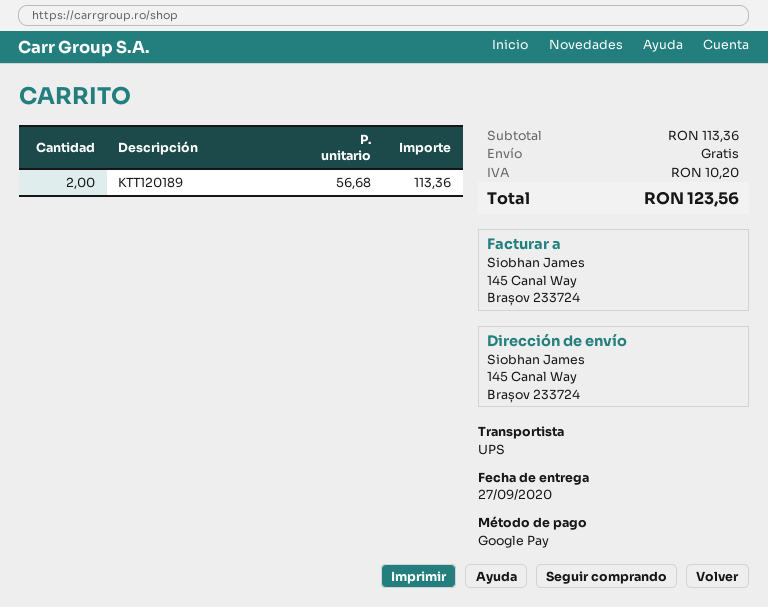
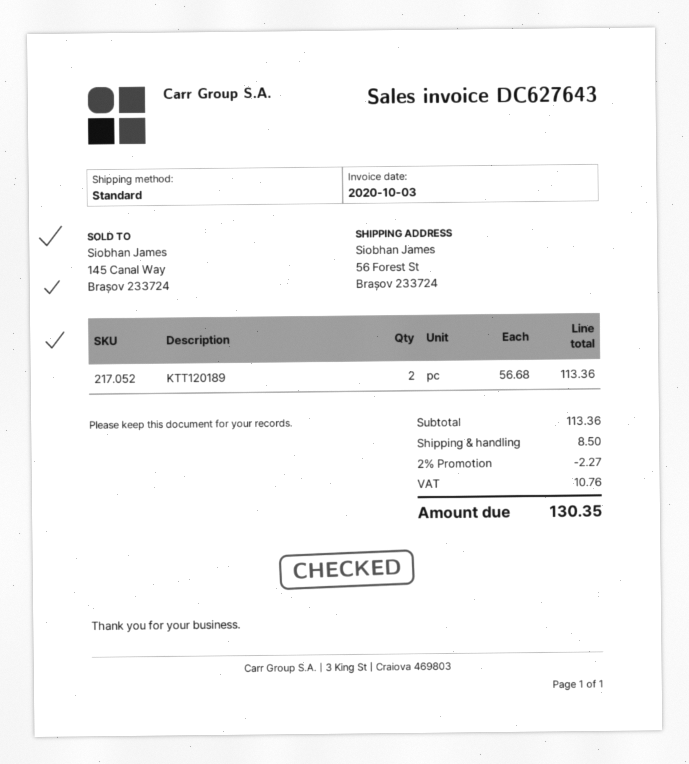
shipping method: UPS -> standard
ship to: 145 Canal Way, Brașov 233724 -> 56 Forest St, Brașov 233724
discount: none -> 2% = 2.27
shipping: 0.00 -> 8.50
tax: 10.20 -> 10.76
total: 123.56 -> 130.35

